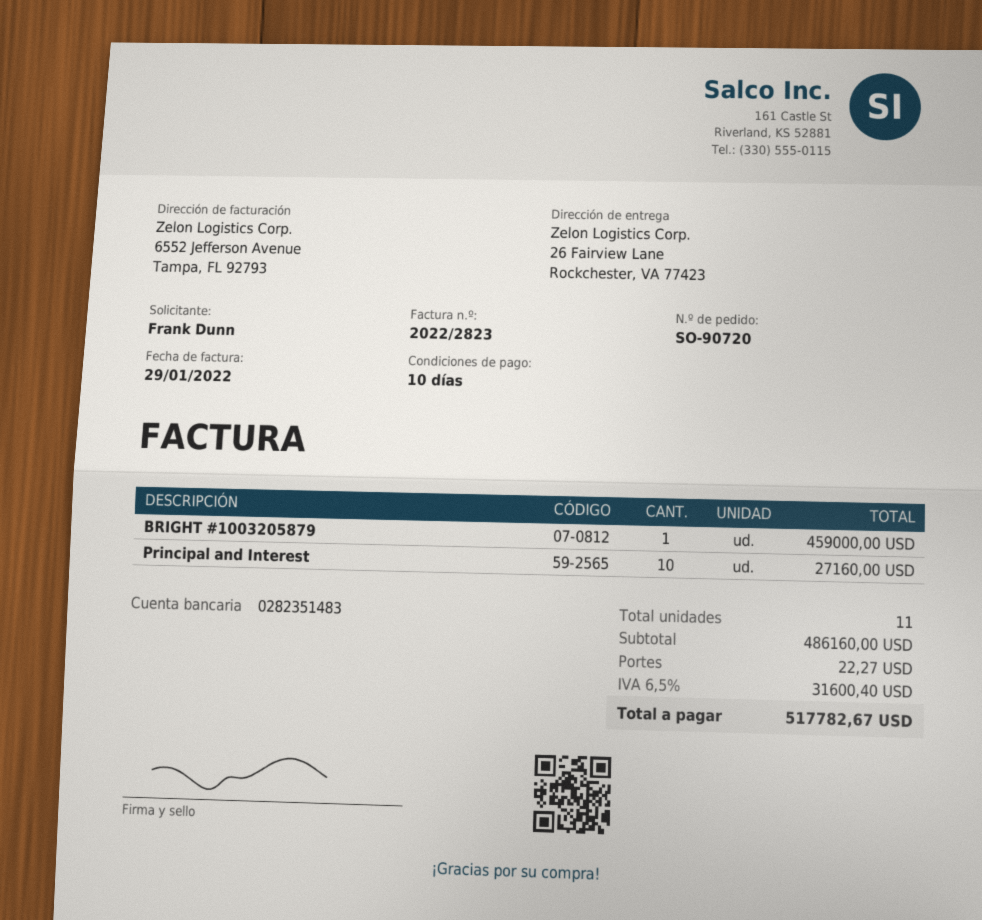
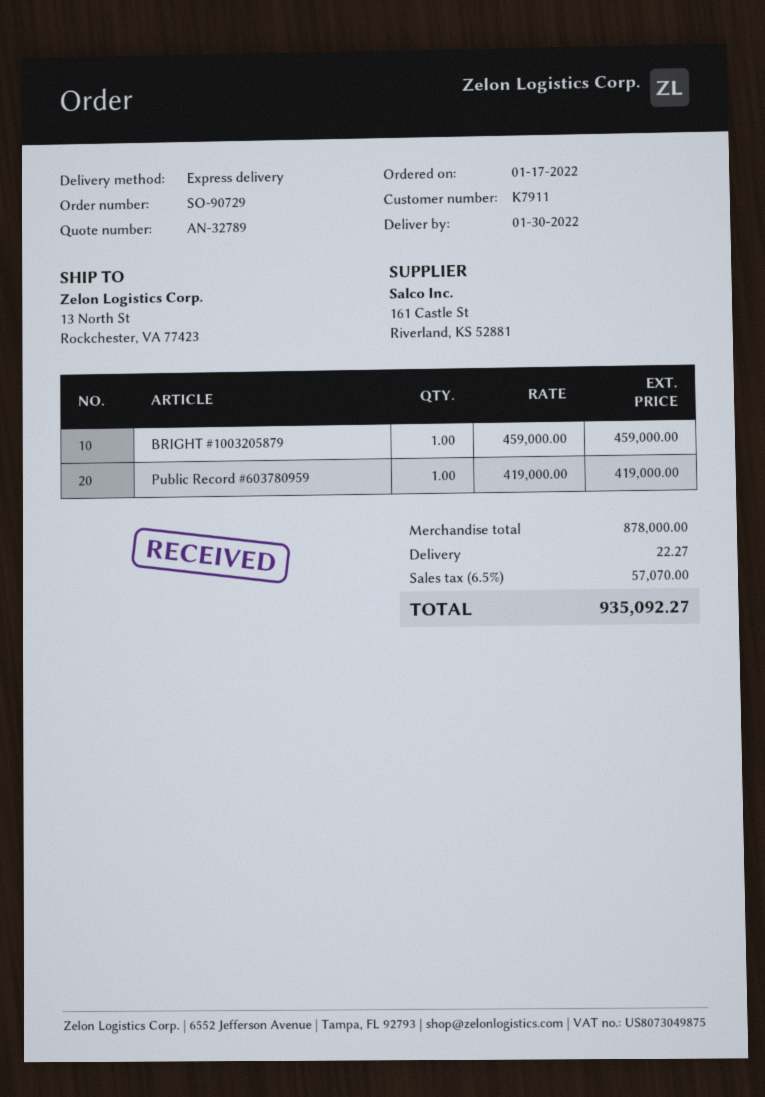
order number: SO-90720 -> SO-90729
ship to: 26 Fairview Lane, Rockchester, VA 77423 -> 13 North St, Rockchester, VA 77423
Principal and Interest: 10 for 27160.00 -> none
Public Record #603780959: none -> 1 for 419000.00
subtotal: 486160.00 -> 878000.00
tax: 6.5% = 31600.40 -> 6.5% = 57070.00
total: 517782.67 -> 935092.27

